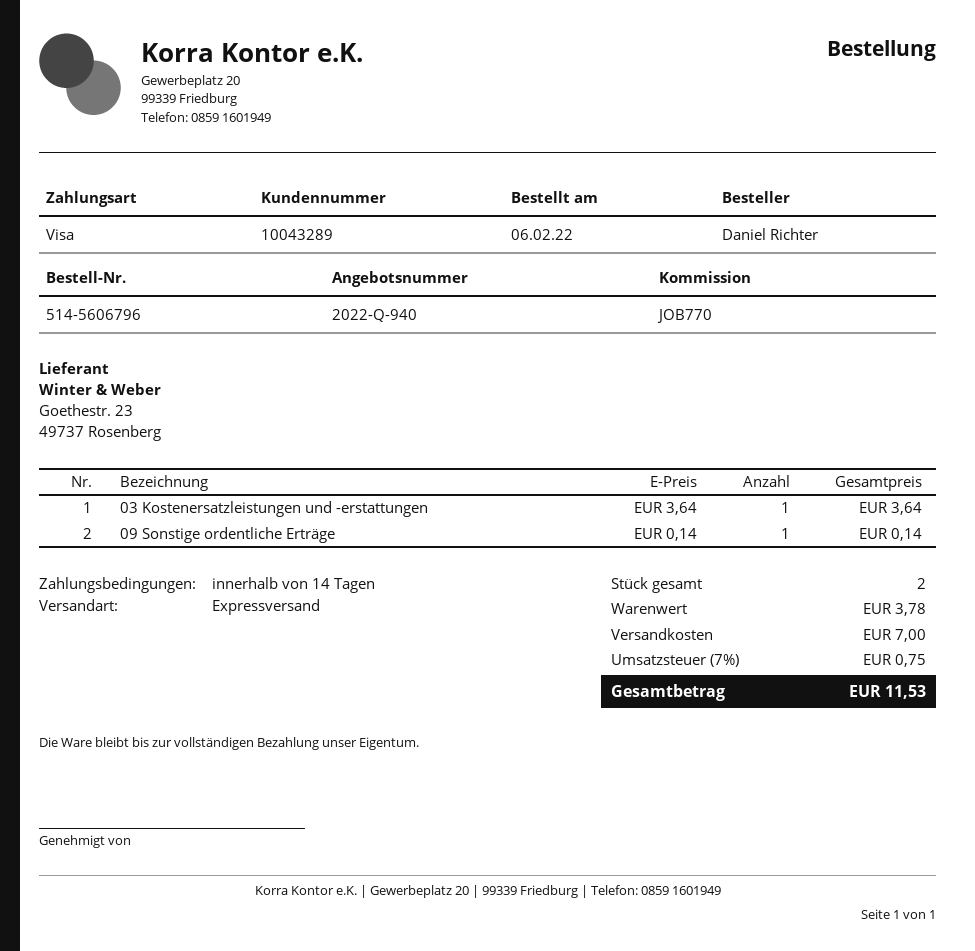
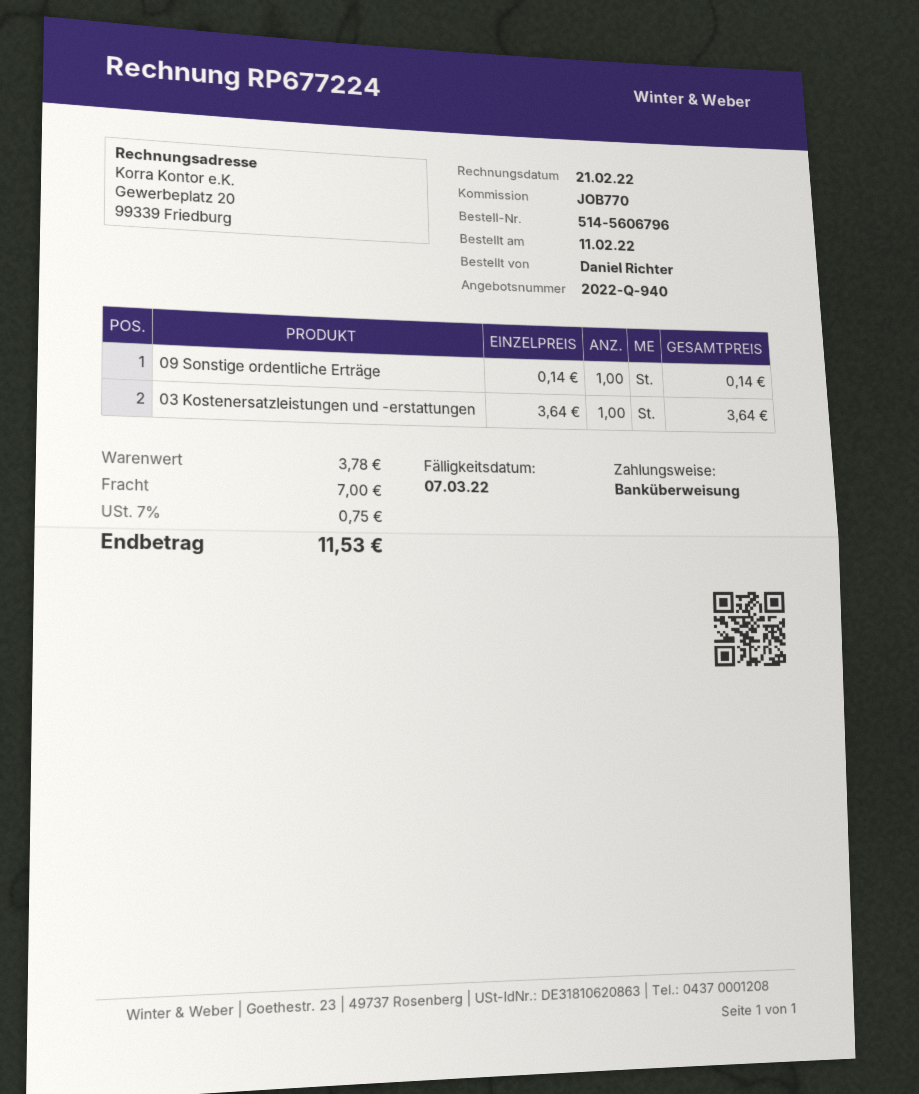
order date: 2022-02-06 -> 2022-02-11
payment method: Visa -> bank transfer

